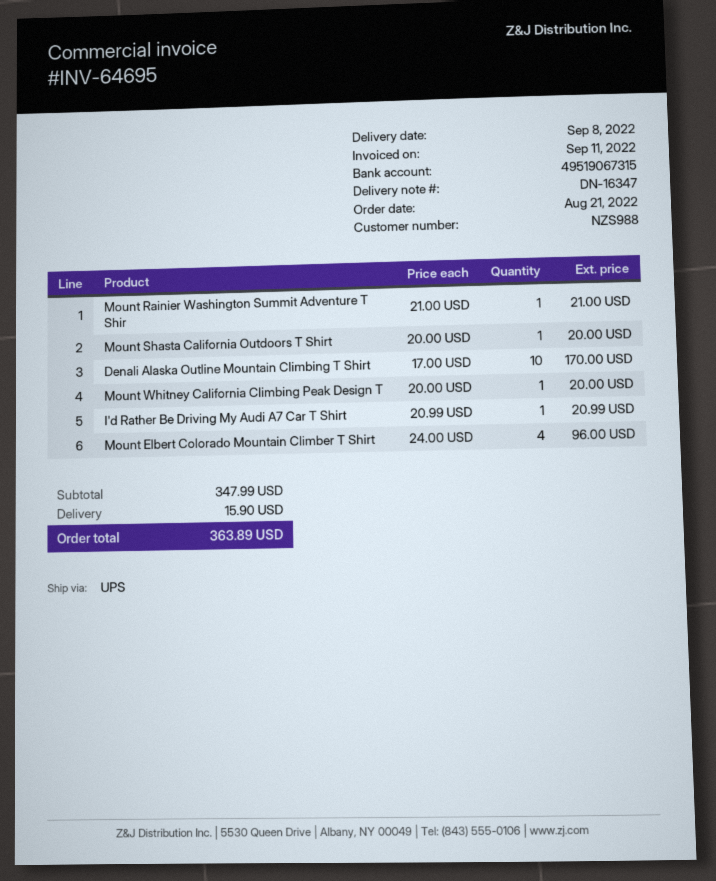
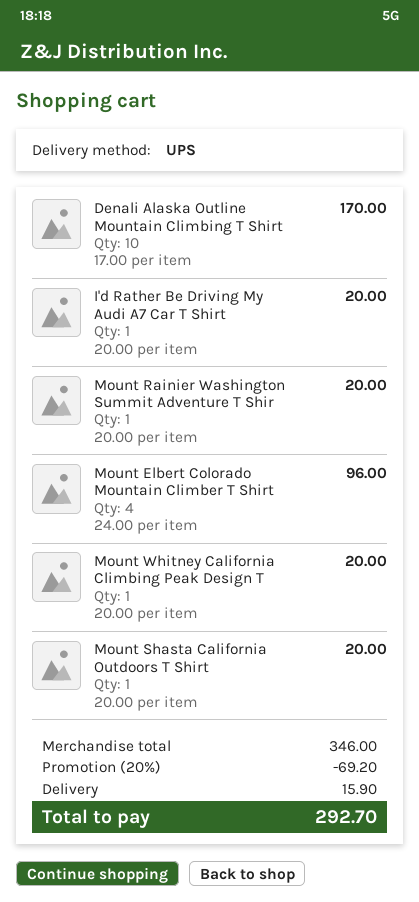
Mount Rainier Washington Summit Adventure T Shir: 1 x 21.00 = 21.00 -> 1 x 20.00 = 20.00
I'd Rather Be Driving My Audi A7 Car T Shirt: 1 x 20.99 = 20.99 -> 1 x 20.00 = 20.00
subtotal: 347.99 -> 346.00
discount: none -> 20% = 69.20
total: 363.89 -> 292.70

